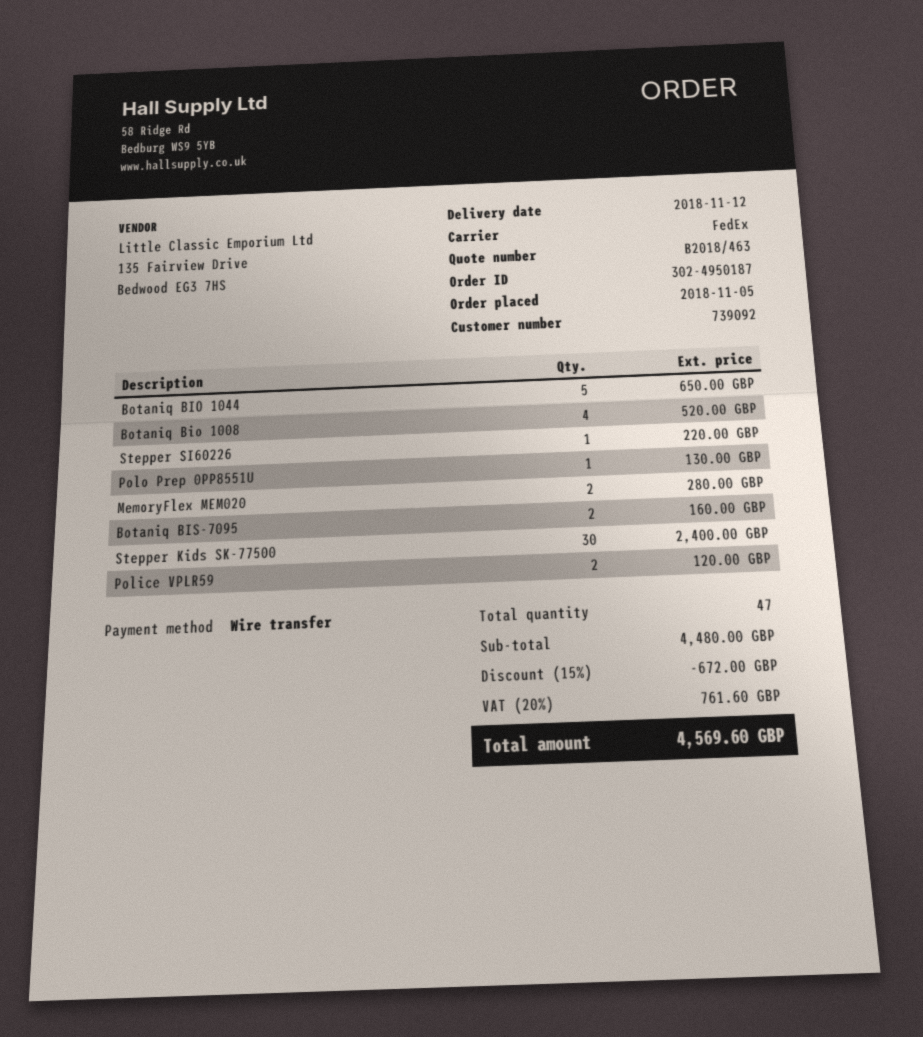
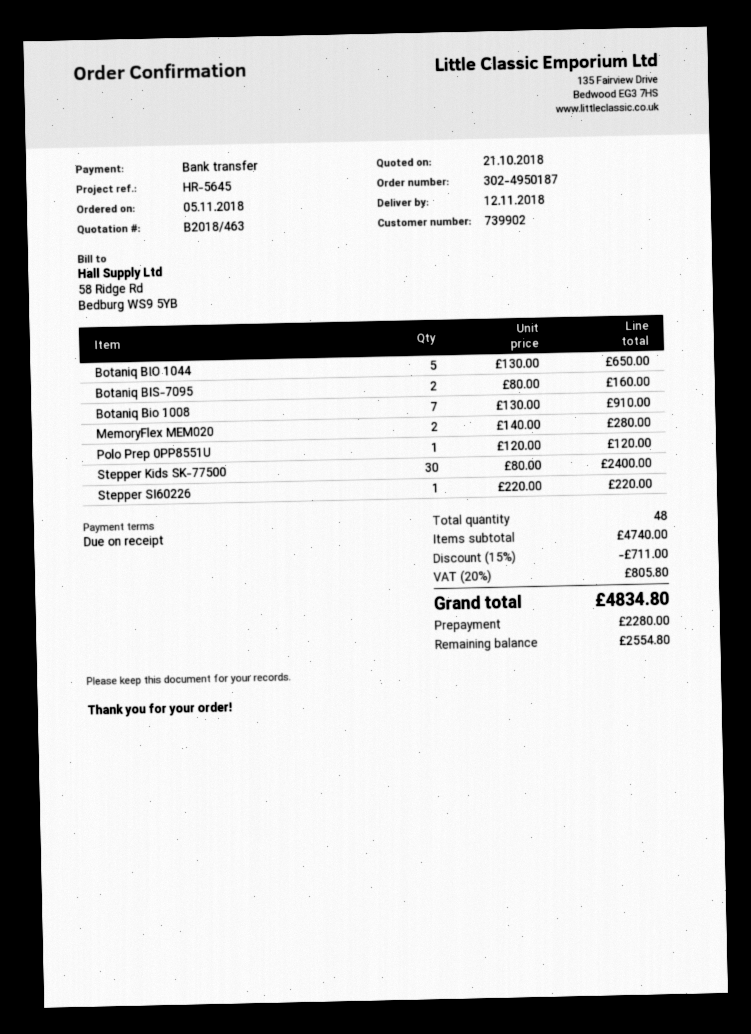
customer number: 739092 -> 739902
Botaniq Bio 1008: 4 for 520.00 -> 7 for 910.00
Polo Prep 0PP8551U: 1 for 130.00 -> 1 for 120.00
Police VPLR59: 2 for 120.00 -> none
total quantity: 47 -> 48
subtotal: 4480.00 -> 4740.00
discount: 15% = 672.00 -> 15% = 711.00
tax: 20% = 761.60 -> 20% = 805.80
total: 4569.60 -> 4834.80

